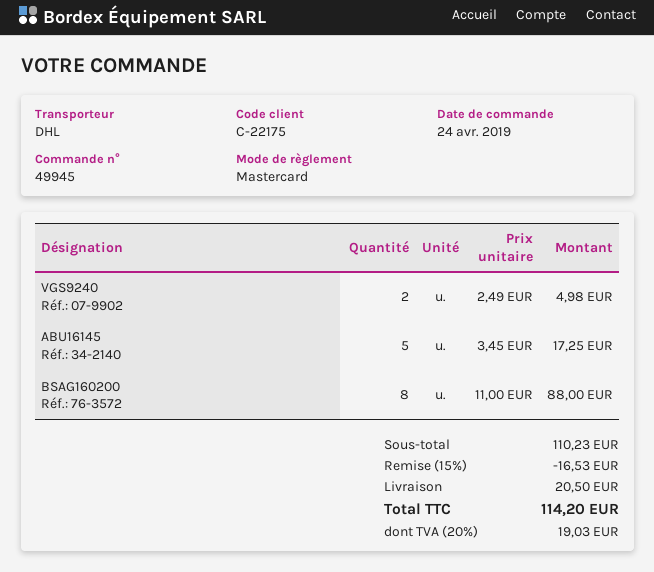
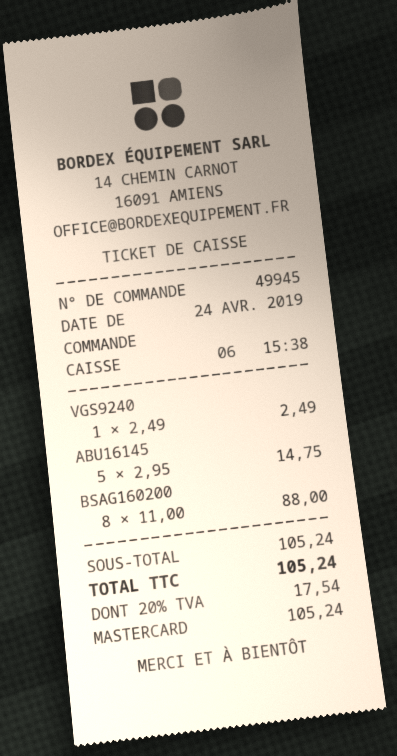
VGS9240: 2 x 2.49 = 4.98 -> 1 x 2.49 = 2.49
ABU16145: 5 x 3.45 = 17.25 -> 5 x 2.95 = 14.75
subtotal: 110.23 -> 105.24
discount: 15% = 16.53 -> none
shipping: 20.50 -> none
tax: 20% = 19.03 -> 20% = 17.54
total: 114.20 -> 105.24

